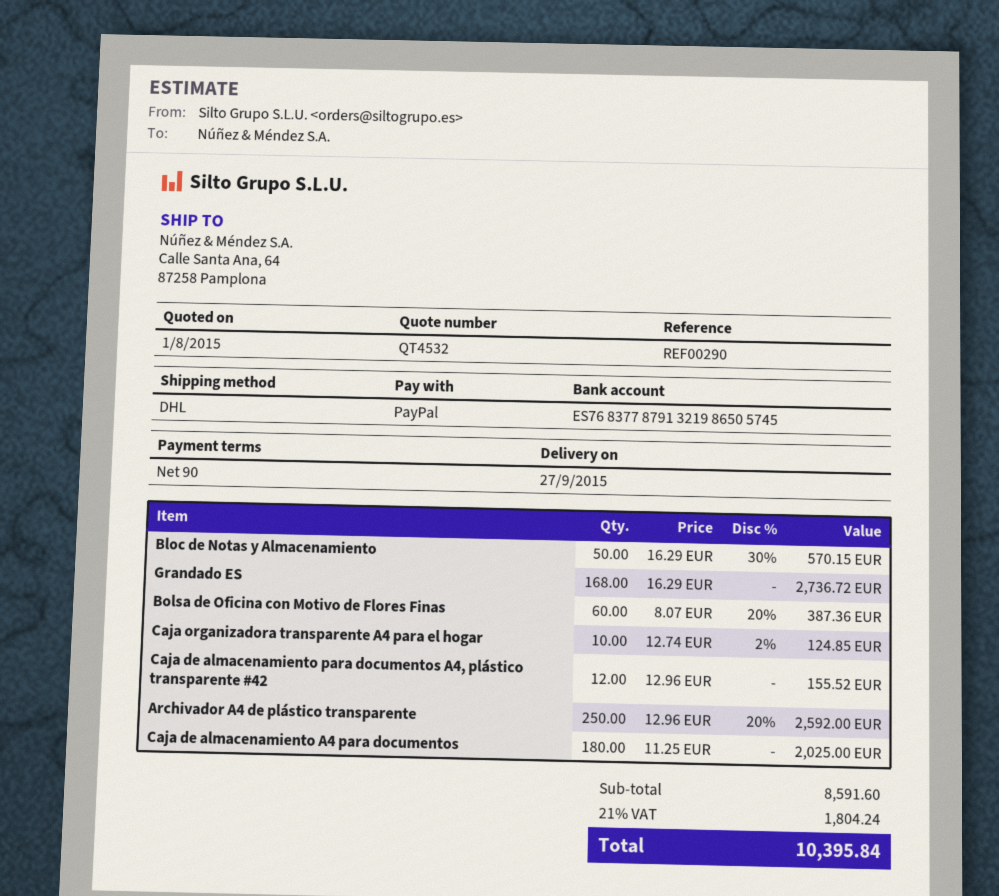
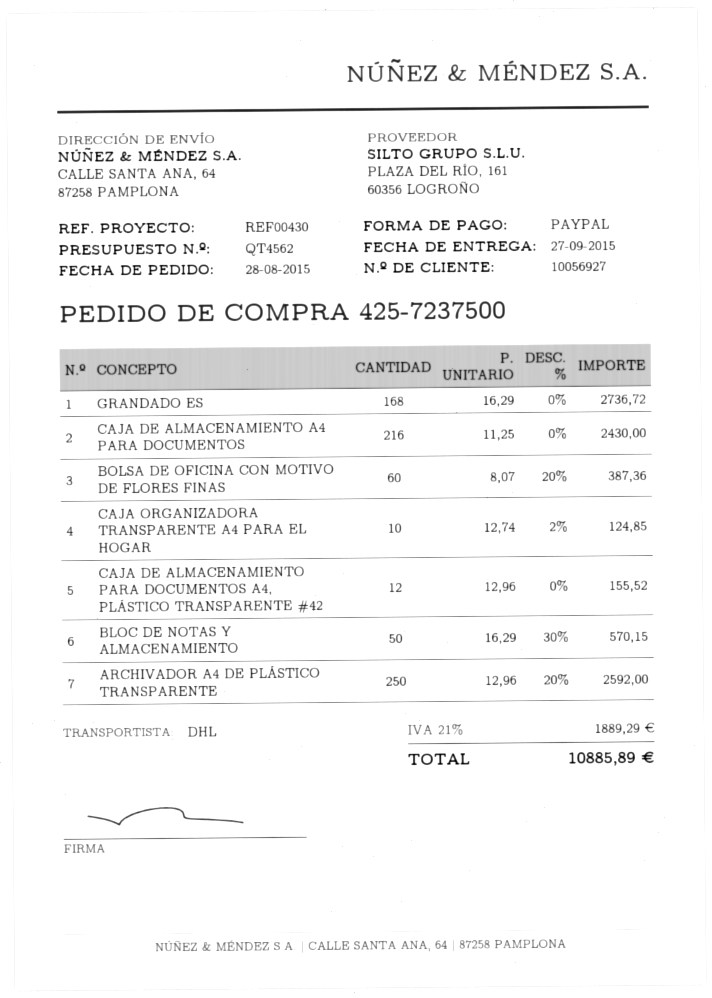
quote number: QT4532 -> QT4562
reference: REF00290 -> REF00430
Caja de almacenamiento A4 para documentos: 180 x 11.25 = 2025.00 -> 216 x 11.25 = 2430.00
tax: 21% = 1804.24 -> 21% = 1889.29
total: 10395.84 -> 10885.89

